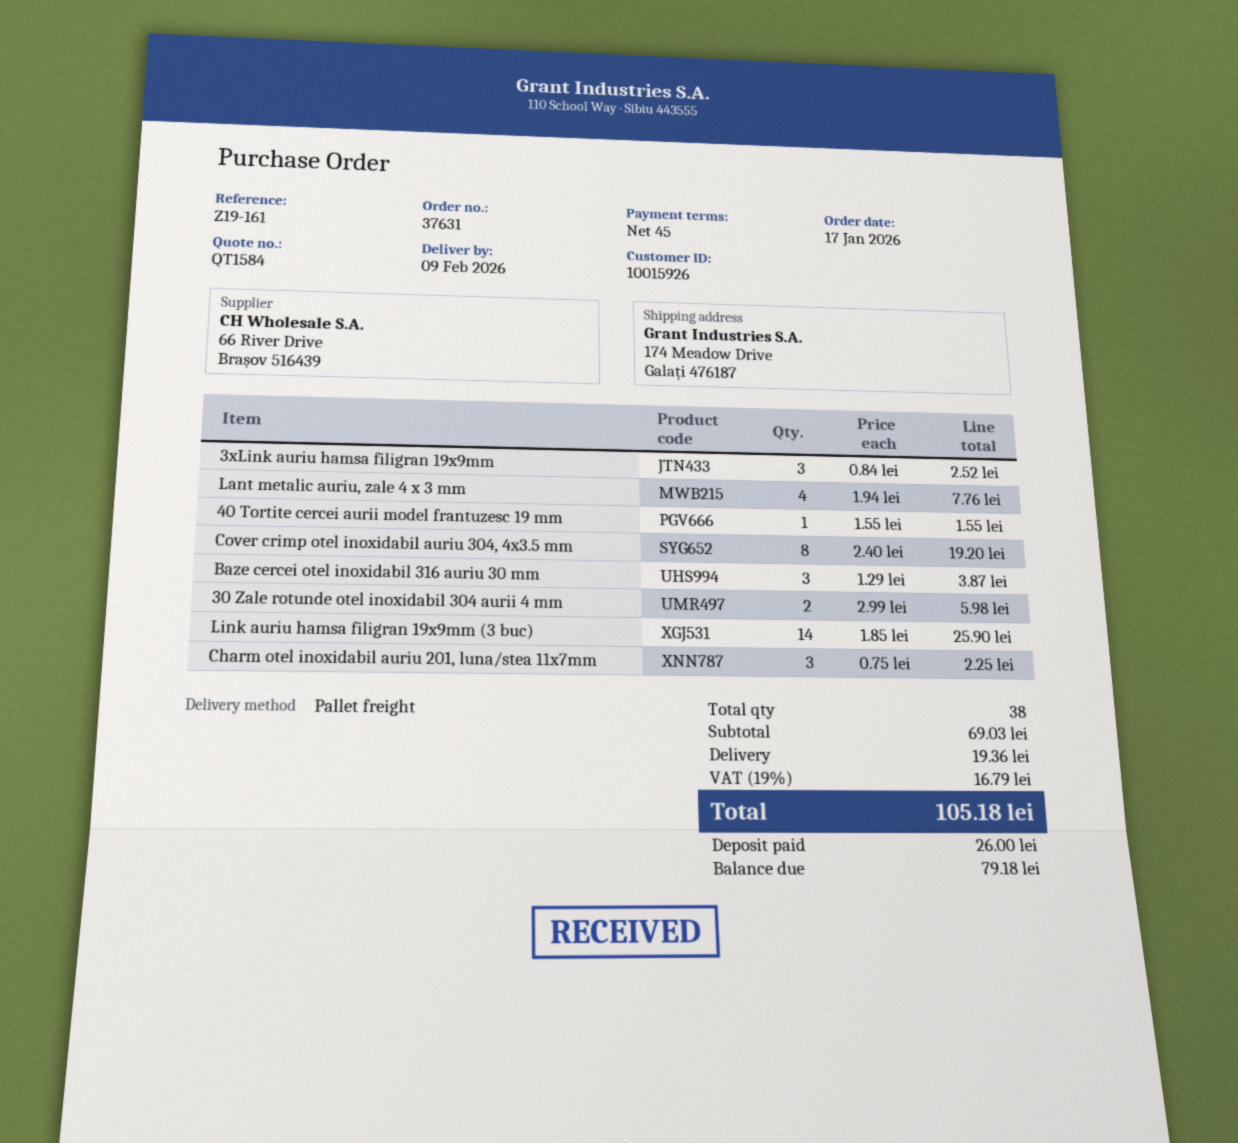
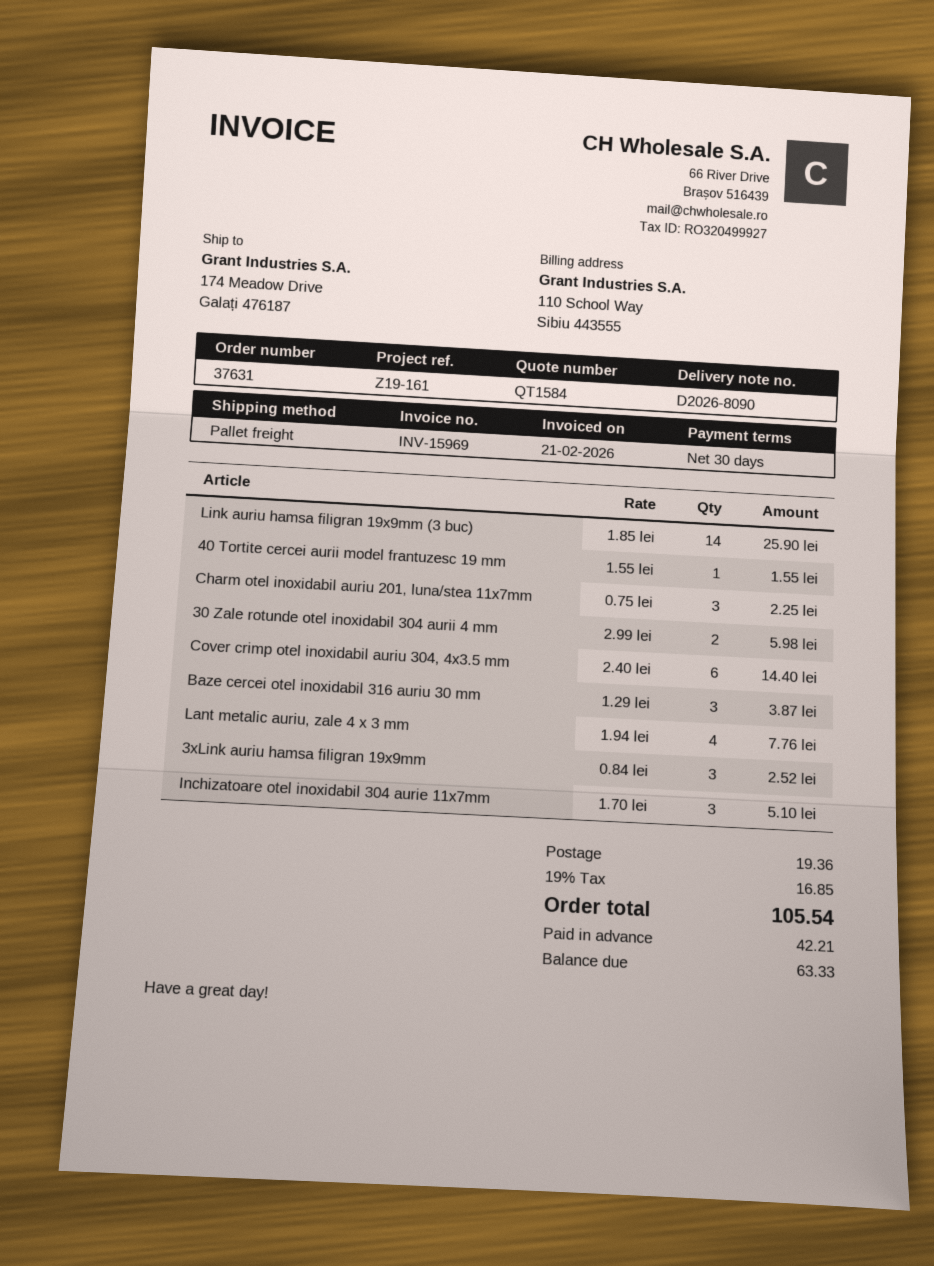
payment terms: 45 days -> 30 days
Cover crimp otel inoxidabil auriu 304, 4x3.5 mm: 8 x 2.40 = 19.20 -> 6 x 2.40 = 14.40
Inchizatoare otel inoxidabil 304 aurie 11x7mm: none -> 3 x 1.70 = 5.10
tax: 19% = 16.79 -> 19% = 16.85
total: 105.18 -> 105.54
deposit: 26.00 -> 42.21
balance: 79.18 -> 63.33

